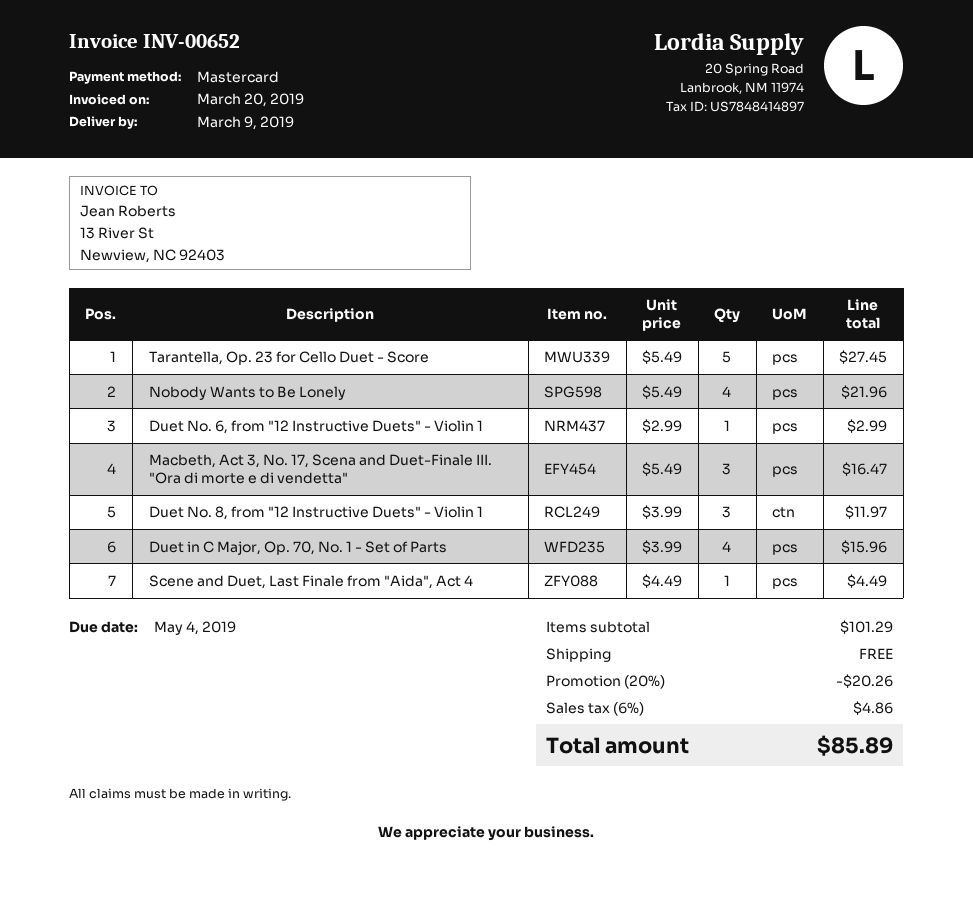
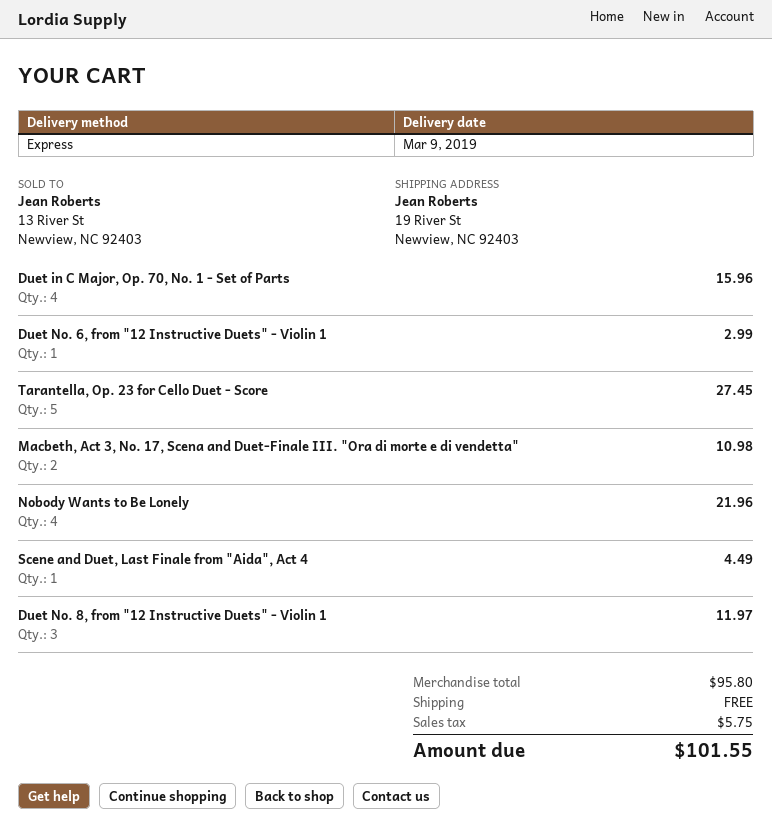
Macbeth, Act 3, No. 17, Scena and Duet-Finale III. "Ora di morte e di vendetta": 3 for 16.47 -> 2 for 10.98
subtotal: 101.29 -> 95.80
discount: 20% = 20.26 -> none
tax: 4.86 -> 5.75
total: 85.89 -> 101.55

